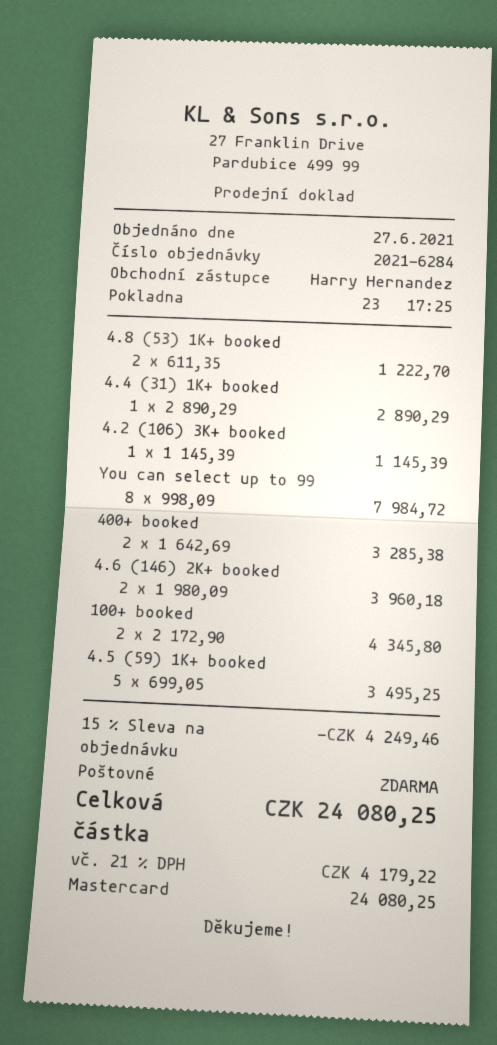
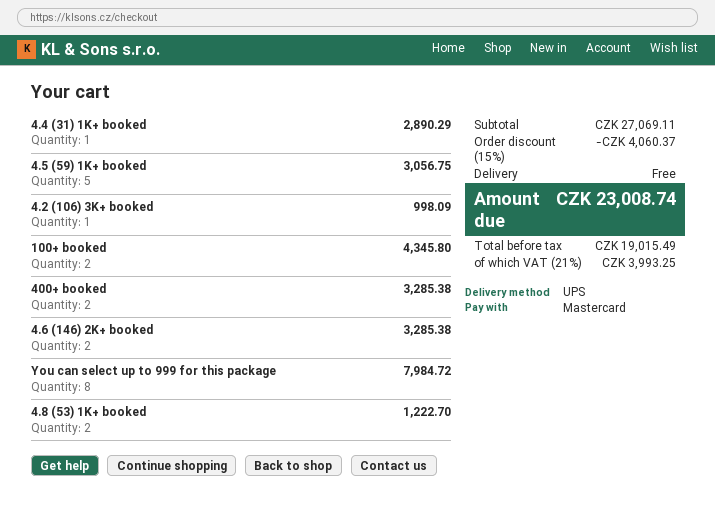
4.2 (106) 3K+ booked: 1 for 1145.39 -> 1 for 998.09
4.6 (146) 2K+ booked: 2 for 3960.18 -> 2 for 3285.38
4.5 (59) 1K+ booked: 5 for 3495.25 -> 5 for 3056.75
discount: 15% = 4249.46 -> 15% = 4060.37
tax: 21% = 4179.22 -> 21% = 3993.25
total: 24080.25 -> 23008.74

